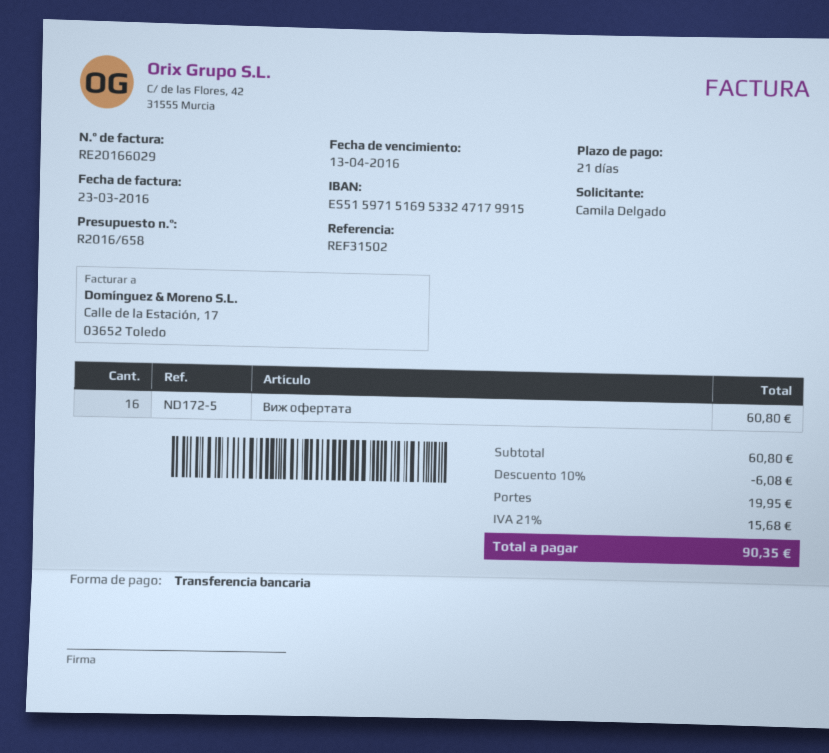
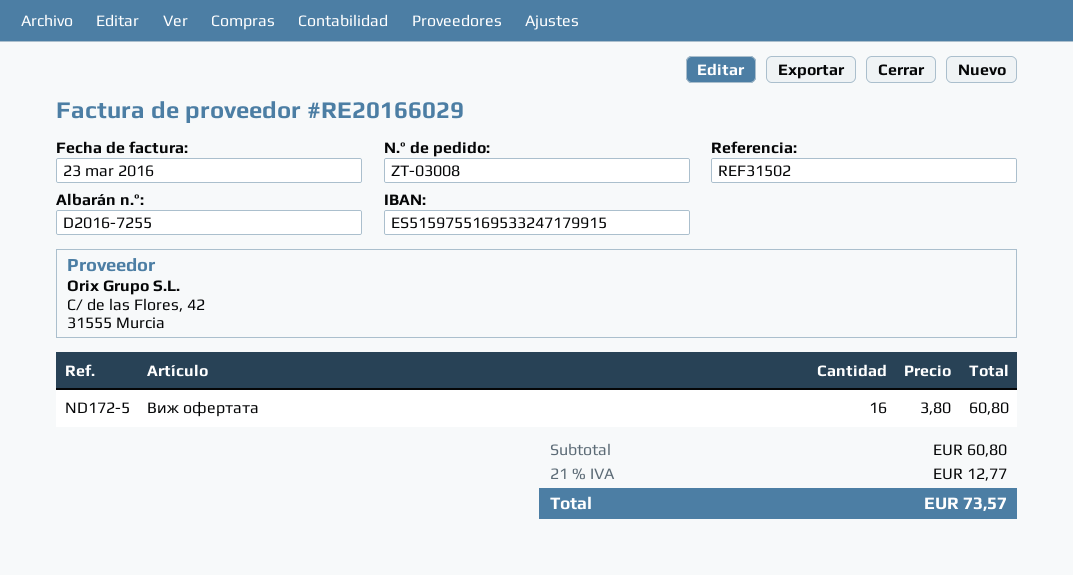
bank account: ES5159715169533247179915 -> ES5159755169533247179915
discount: 10% = 6.08 -> none
shipping: 19.95 -> none
tax: 21% = 15.68 -> 21% = 12.77
total: 90.35 -> 73.57

